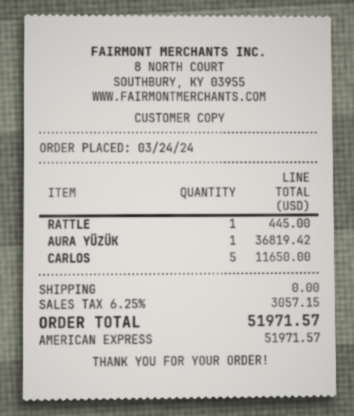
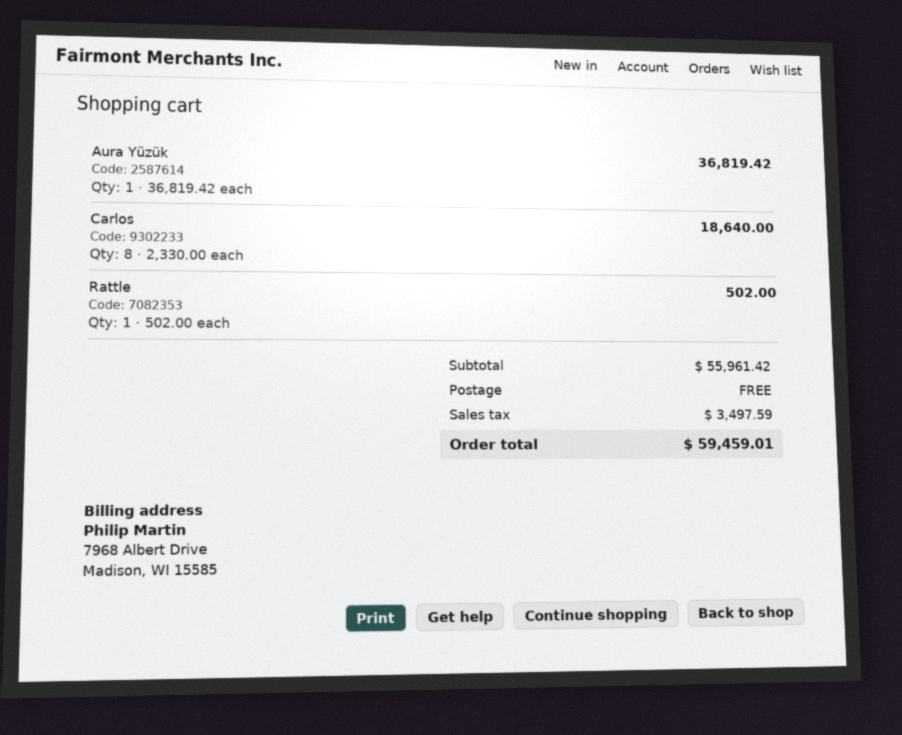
RATTLE: 1 for 445.00 -> 1 for 502.00
CARLOS: 5 for 11650.00 -> 8 for 18640.00
tax: 3057.15 -> 3497.59
total: 51971.57 -> 59459.01

